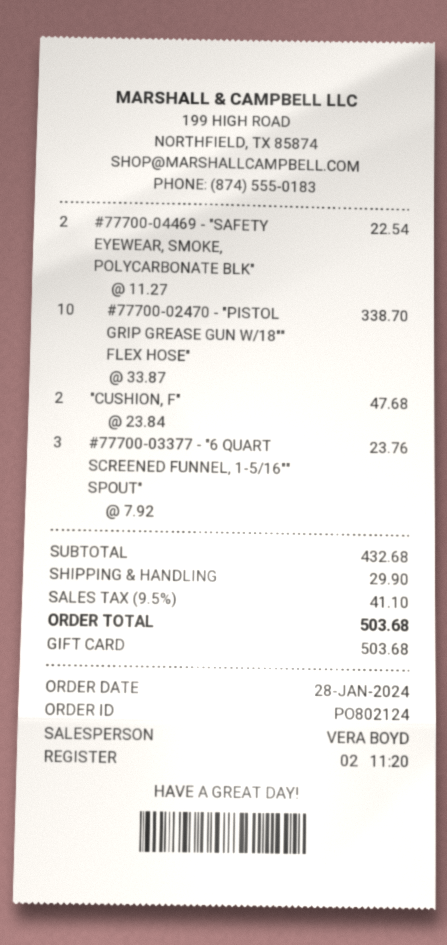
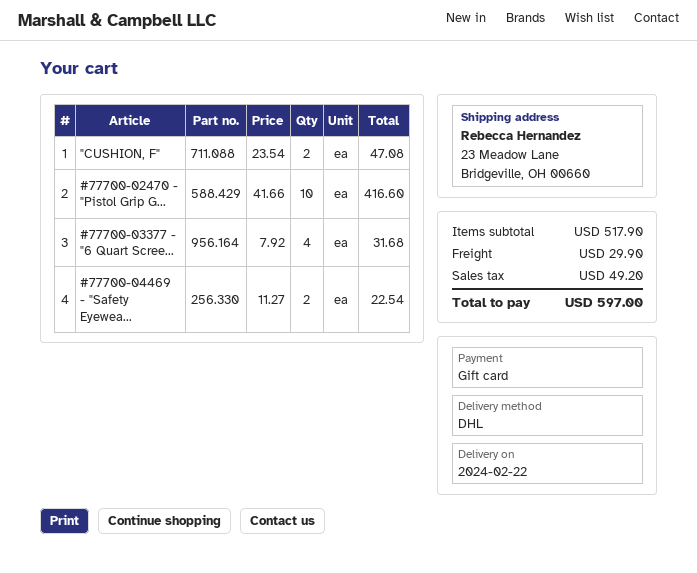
#77700-02470 - "PISTOL GRIP GREASE GUN W/18"" FLEX HOSE": 10 x 33.87 = 338.70 -> 10 x 41.66 = 416.60
"CUSHION, F": 2 x 23.84 = 47.68 -> 2 x 23.54 = 47.08
#77700-03377 - "6 QUART SCREENED FUNNEL, 1-5/16"" SPOUT": 3 x 7.92 = 23.76 -> 4 x 7.92 = 31.68
subtotal: 432.68 -> 517.90
tax: 41.10 -> 49.20
total: 503.68 -> 597.00

